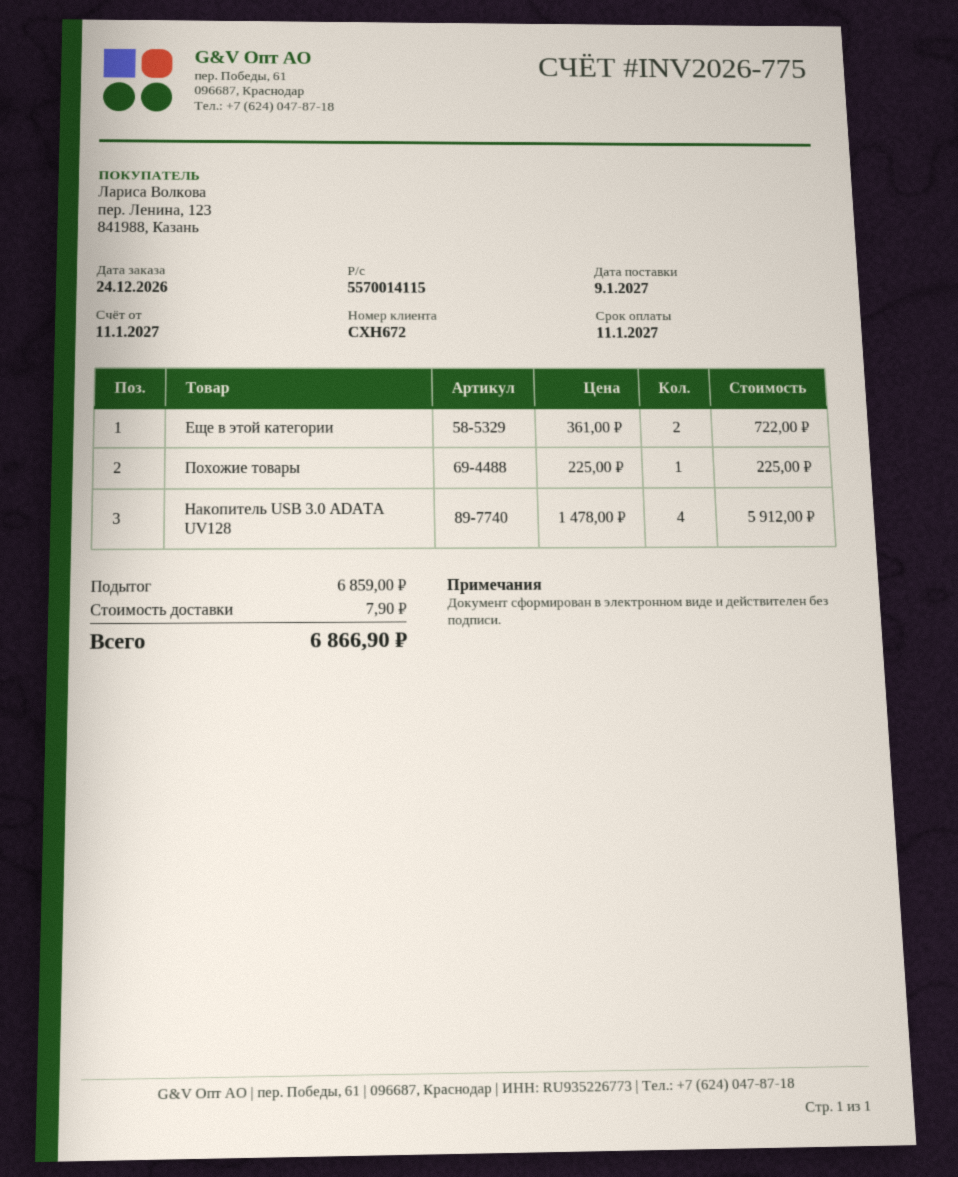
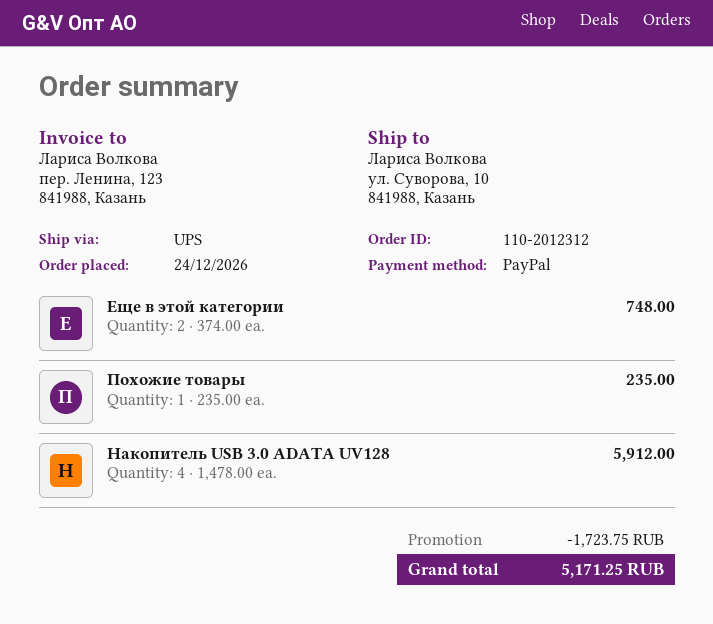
Еще в этой категории: 2 x 361.00 = 722.00 -> 2 x 374.00 = 748.00
Похожие товары: 1 x 225.00 = 225.00 -> 1 x 235.00 = 235.00
discount: none -> 1723.75
shipping: 7.90 -> none
total: 6866.90 -> 5171.25

